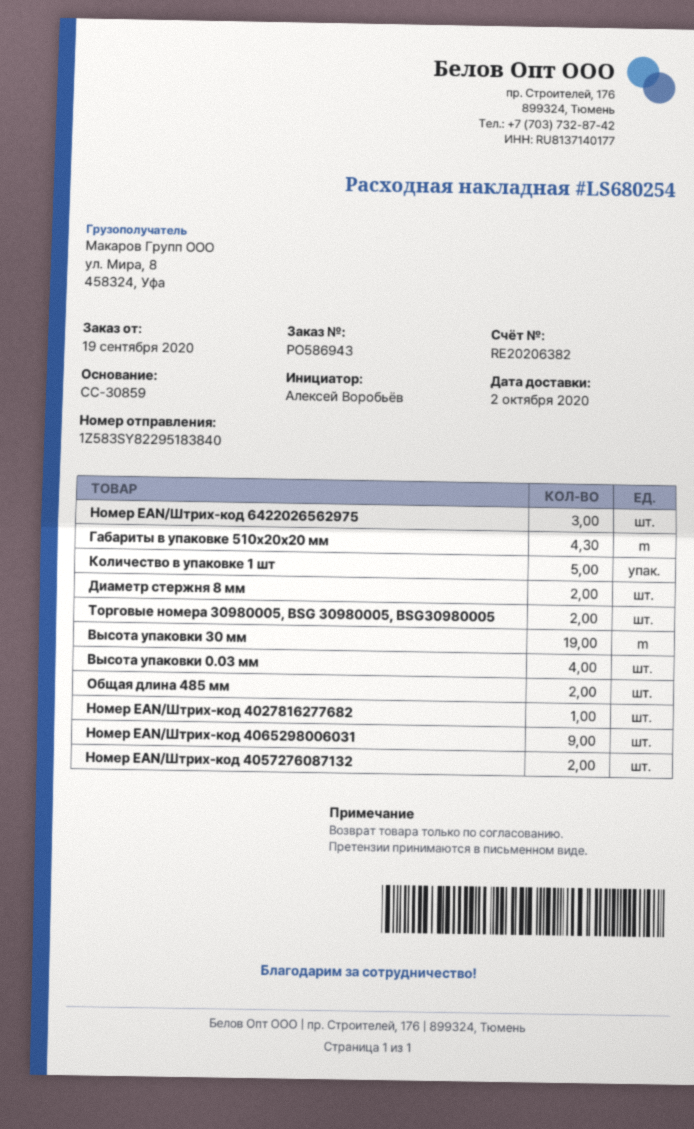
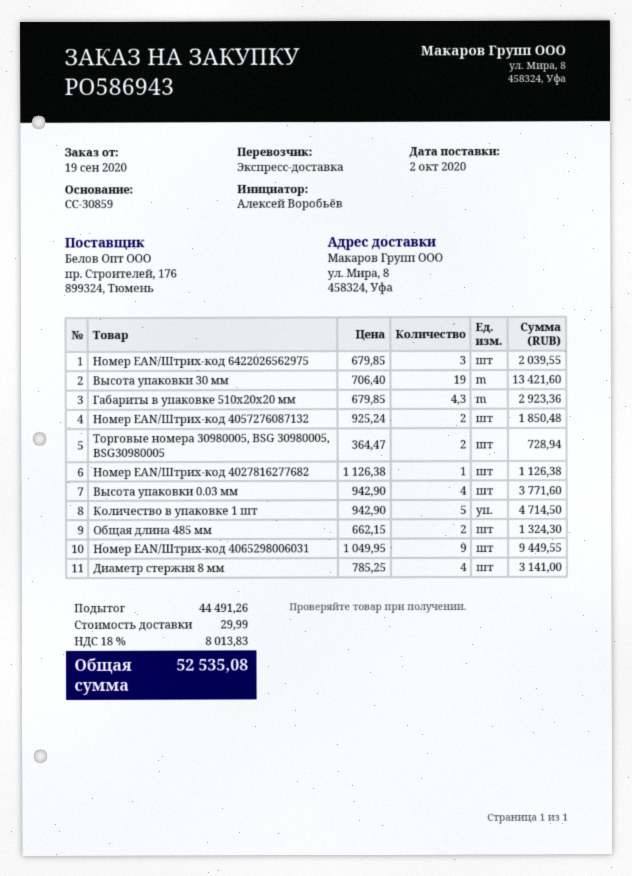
Диаметр стержня 8 мм: 2 -> 4

